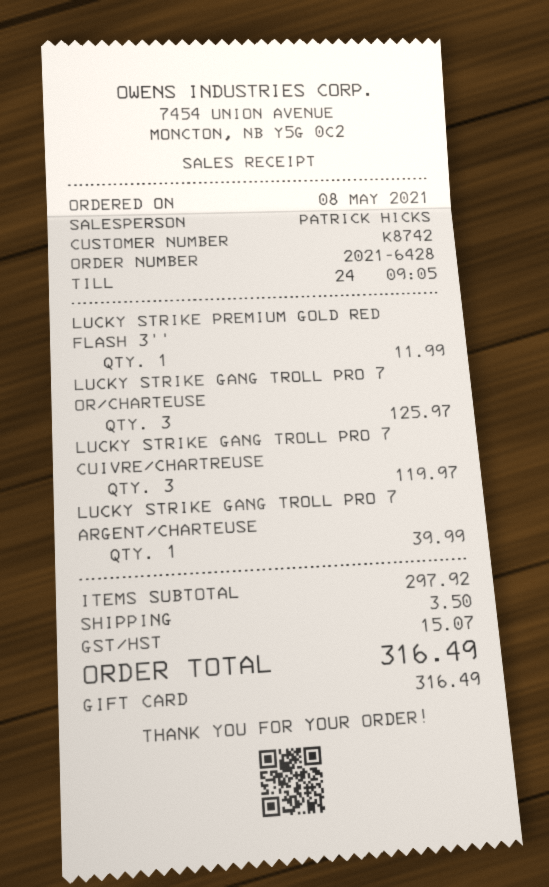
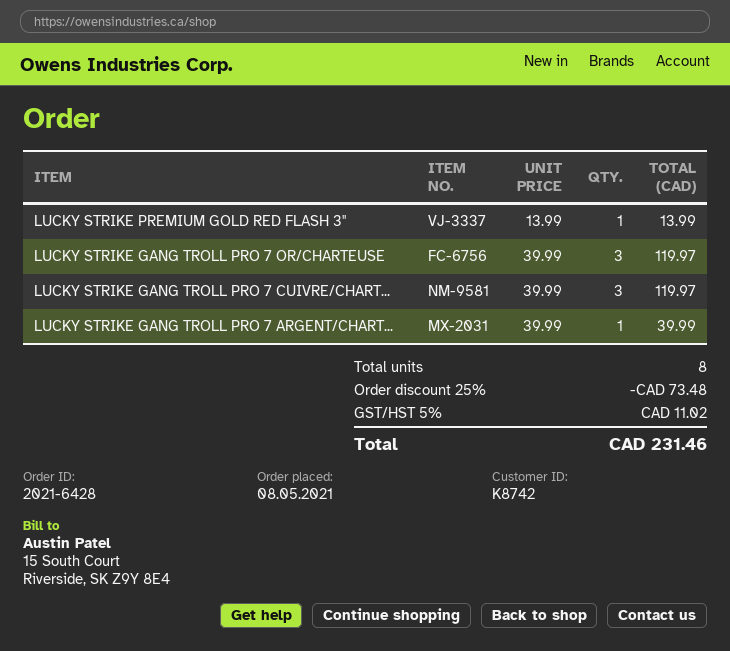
LUCKY STRIKE PREMIUM GOLD RED FLASH 3'': 1 for 11.99 -> 1 for 13.99
LUCKY STRIKE GANG TROLL PRO 7 OR/CHARTEUSE: 3 for 125.97 -> 3 for 119.97
discount: none -> 25% = 73.48
shipping: 3.50 -> none
tax: 15.07 -> 11.02
total: 316.49 -> 231.46

